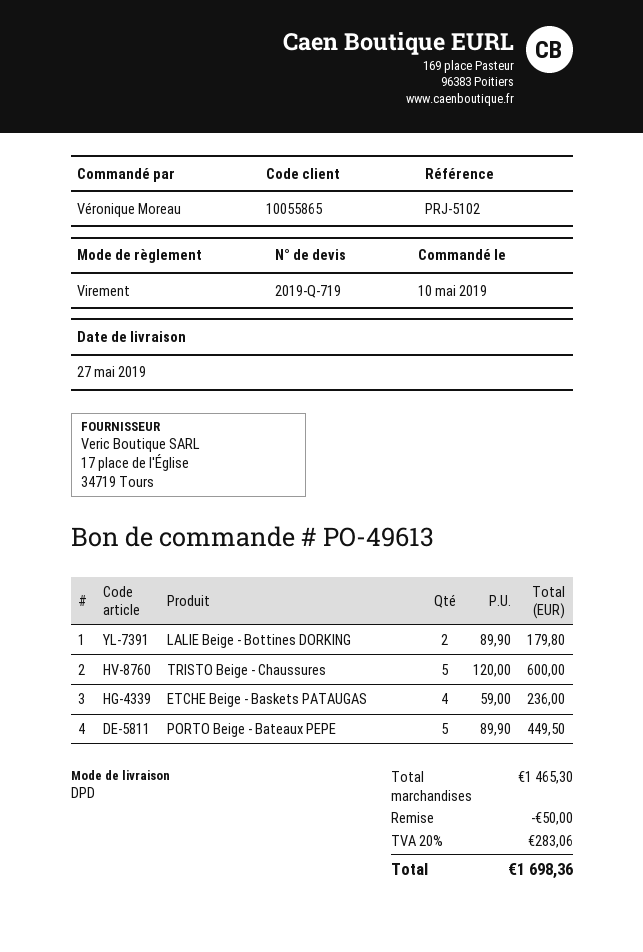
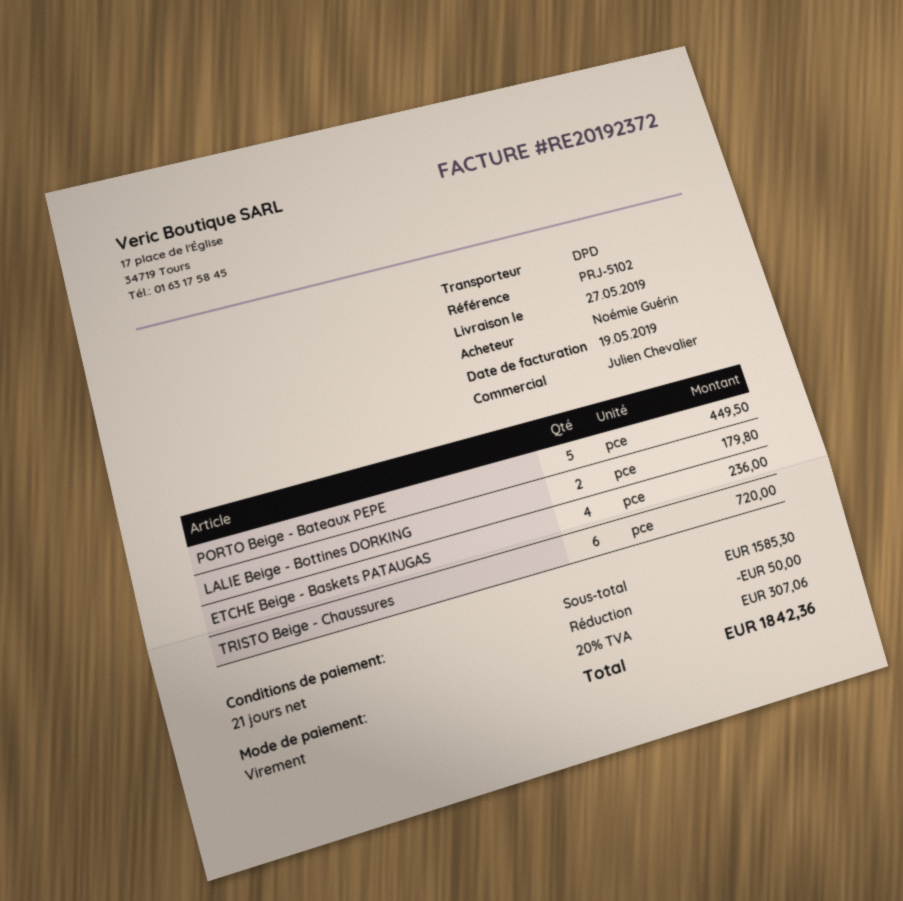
ordered by: Véronique Moreau -> Noémie Guérin
TRISTO Beige - Chaussures: 5 for 600.00 -> 6 for 720.00
subtotal: 1465.30 -> 1585.30
tax: 20% = 283.06 -> 20% = 307.06
total: 1698.36 -> 1842.36

